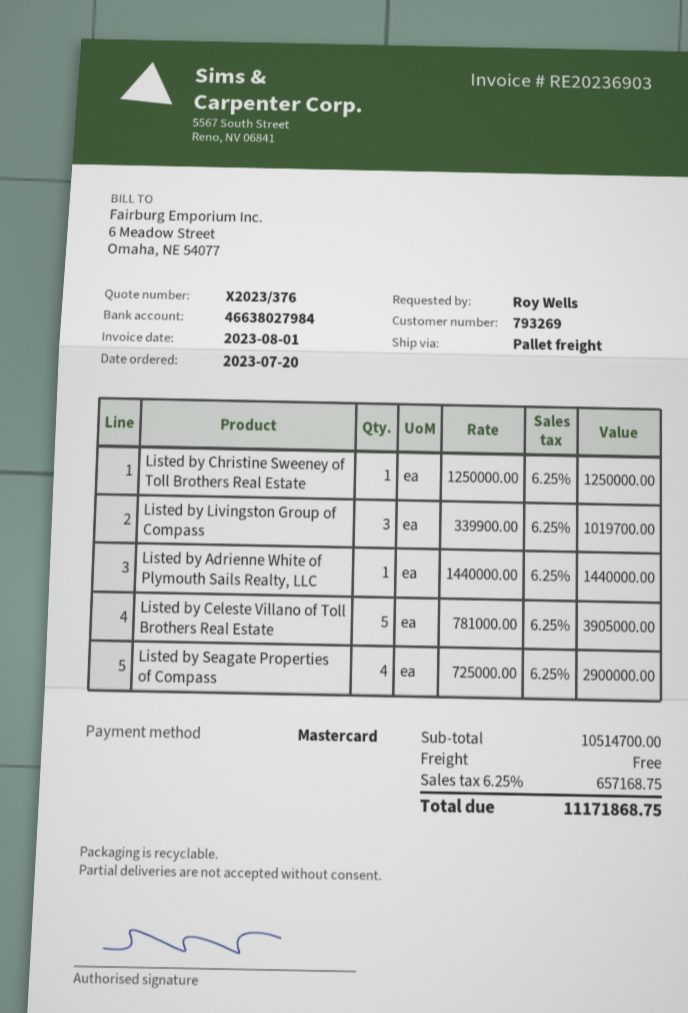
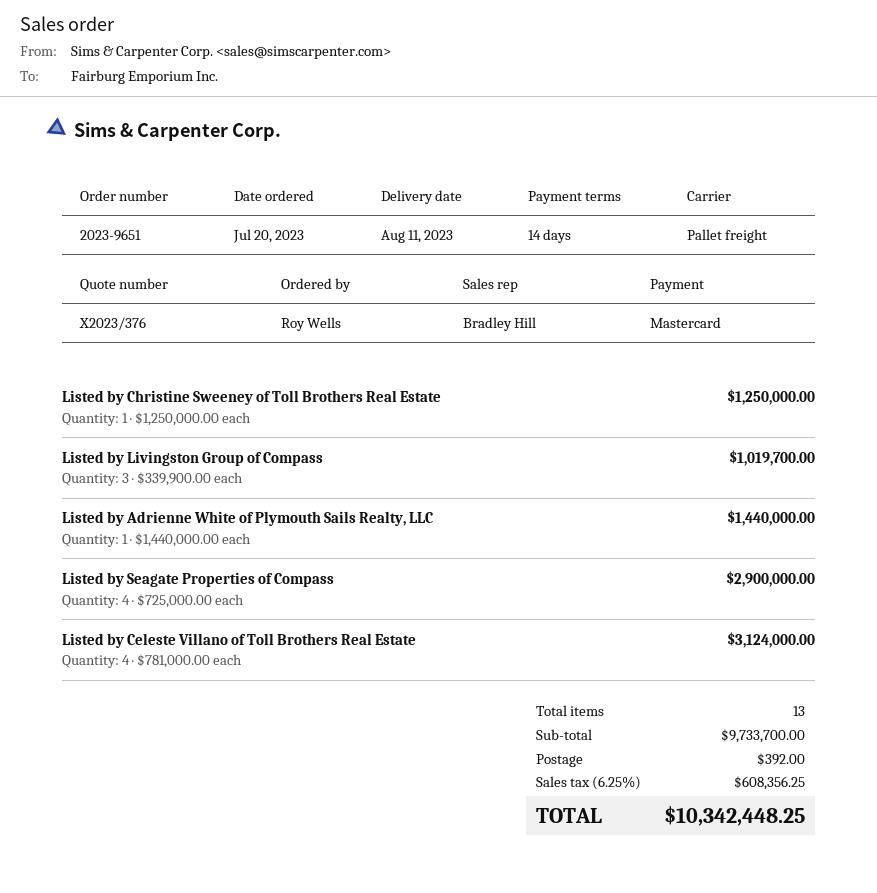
Listed by Celeste Villano of Toll Brothers Real Estate: 5 x 781000.00 = 3905000.00 -> 4 x 781000.00 = 3124000.00
subtotal: 10514700.00 -> 9733700.00
shipping: 0.00 -> 392.00
tax: 6.25% = 657168.75 -> 6.25% = 608356.25
total: 11171868.75 -> 10342448.25

